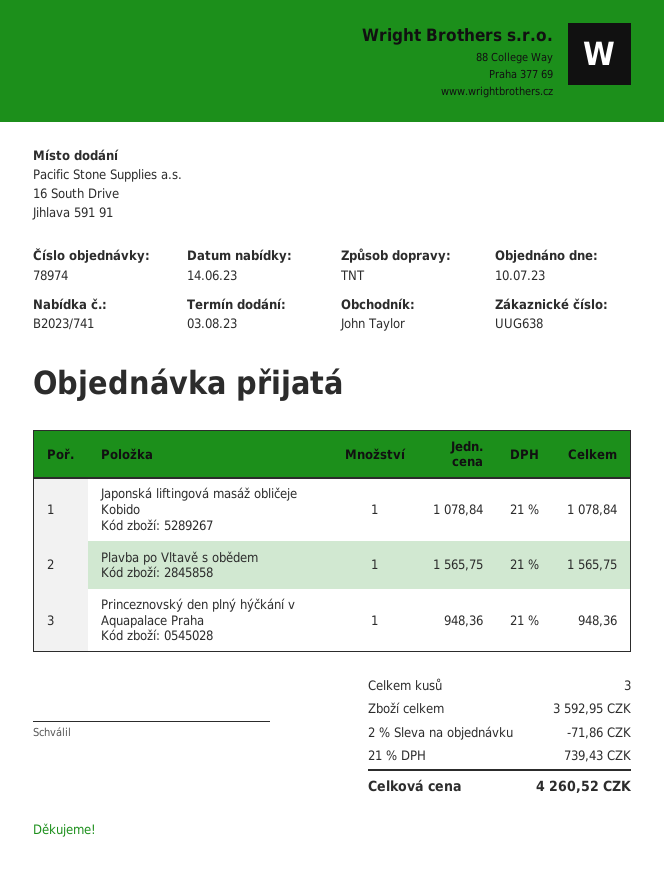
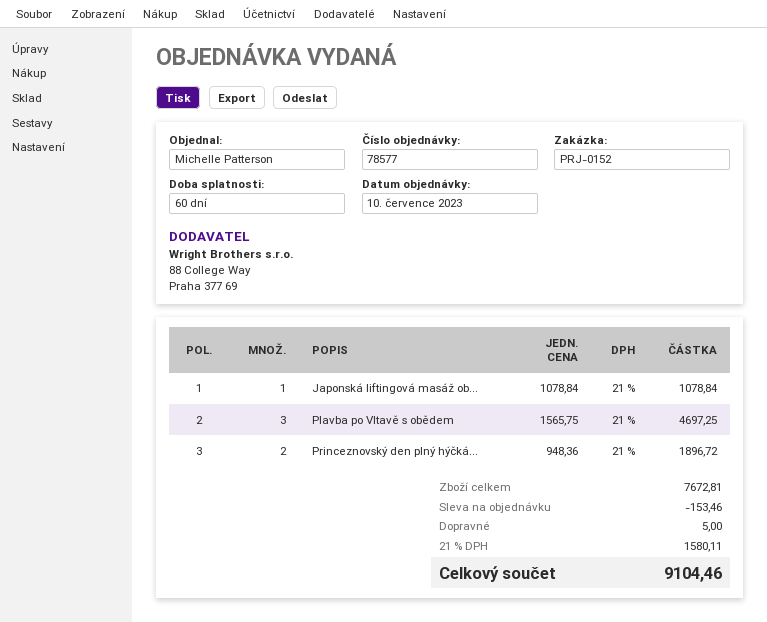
order number: 78974 -> 78577
Plavba po Vltavě s obědem: 1 x 1565.75 = 1565.75 -> 3 x 1565.75 = 4697.25
Princeznovský den plný hýčkání v Aquapalace Praha: 1 x 948.36 = 948.36 -> 2 x 948.36 = 1896.72
subtotal: 3592.95 -> 7672.81
discount: 71.86 -> 153.46
shipping: none -> 5.00
tax: 21% = 739.43 -> 21% = 1580.11
total: 4260.52 -> 9104.46

